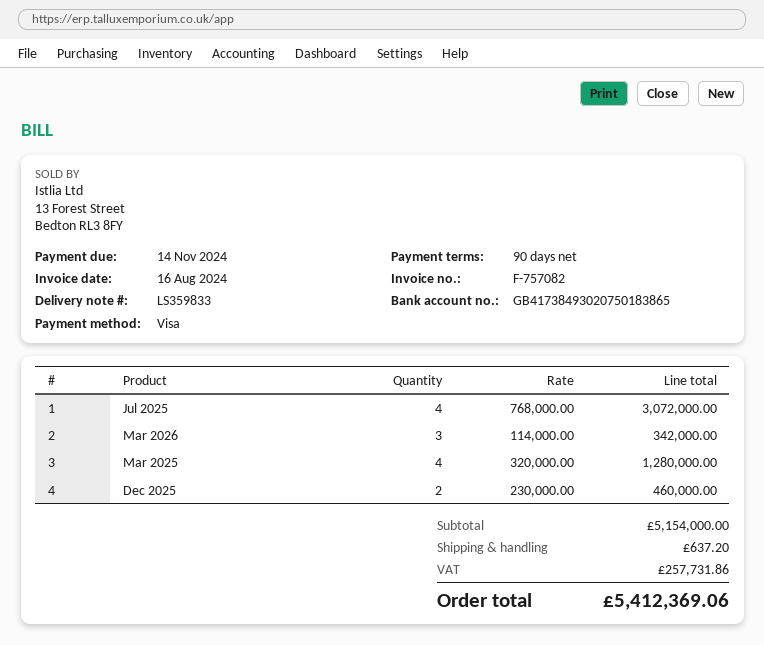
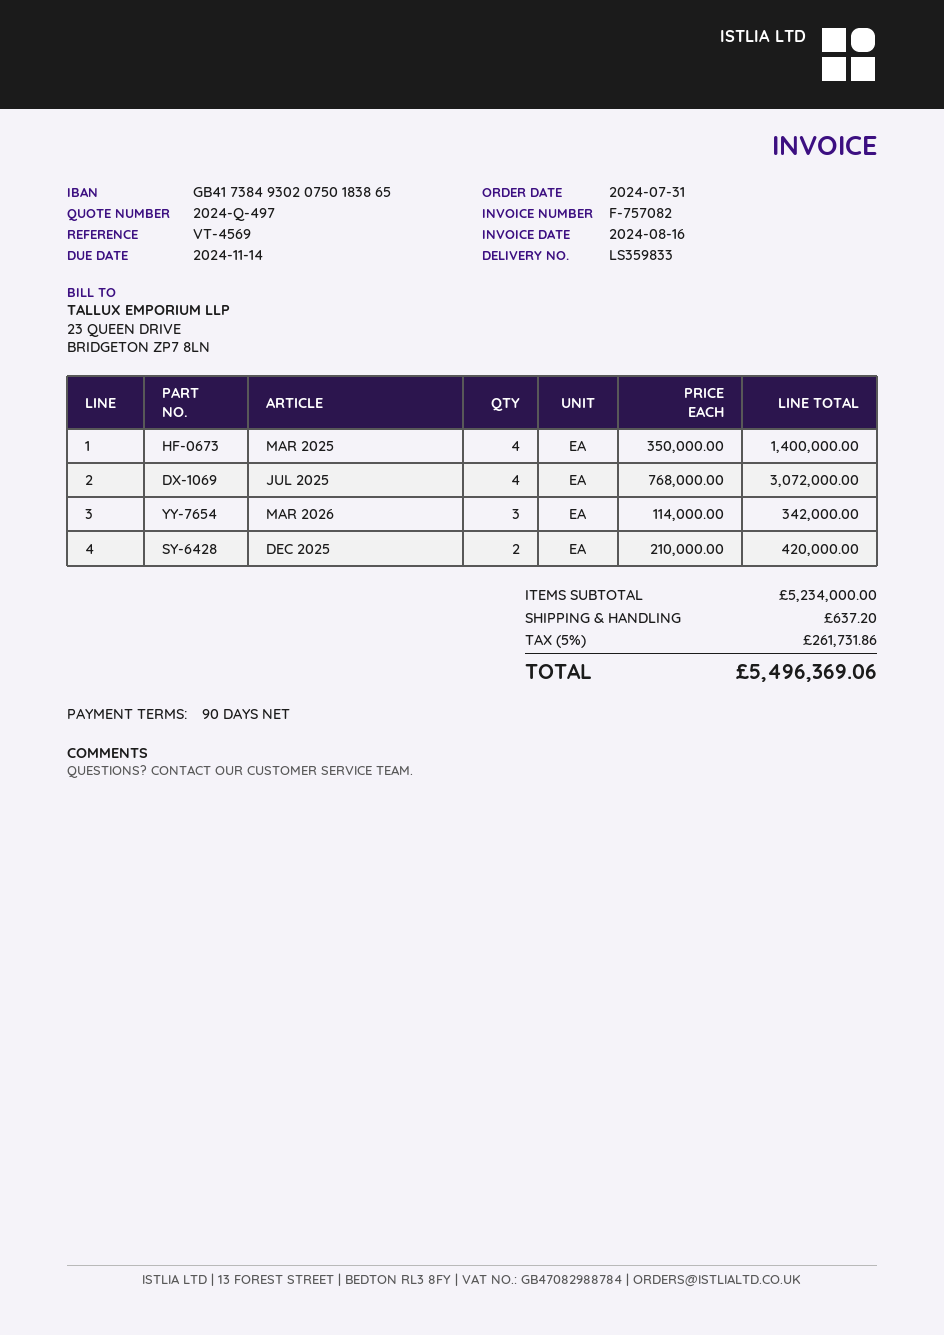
Mar 2025: 4 x 320000.00 = 1280000.00 -> 4 x 350000.00 = 1400000.00
Dec 2025: 2 x 230000.00 = 460000.00 -> 2 x 210000.00 = 420000.00
subtotal: 5154000.00 -> 5234000.00
tax: 257731.86 -> 261731.86
total: 5412369.06 -> 5496369.06

